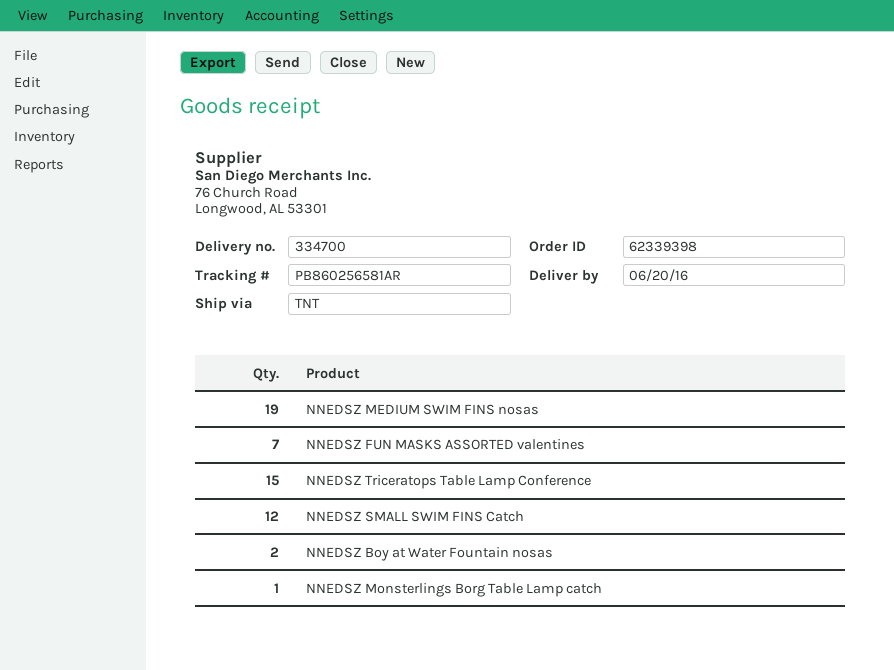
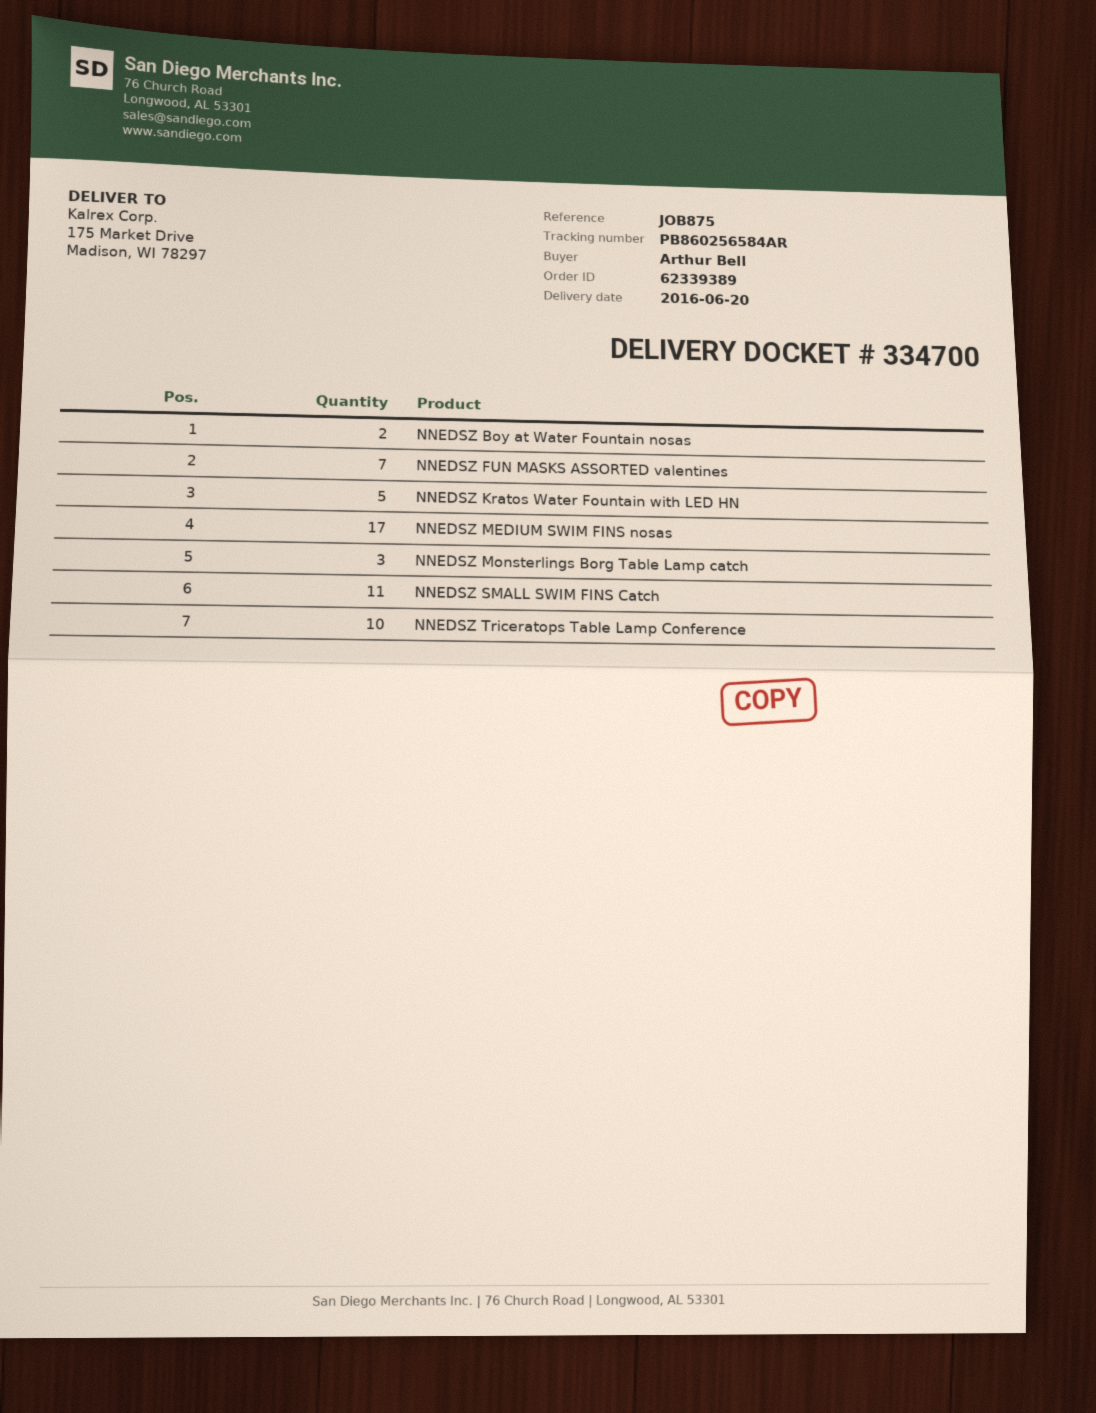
order number: 62339398 -> 62339389
tracking number: PB860256581AR -> PB860256584AR
NNEDSZ MEDIUM SWIM FINS nosas: 19 -> 17
NNEDSZ Triceratops Table Lamp Conference: 15 -> 10
NNEDSZ SMALL SWIM FINS Catch: 12 -> 11
NNEDSZ Monsterlings Borg Table Lamp catch: 1 -> 3
NNEDSZ Kratos Water Fountain with LED HN: none -> 5

